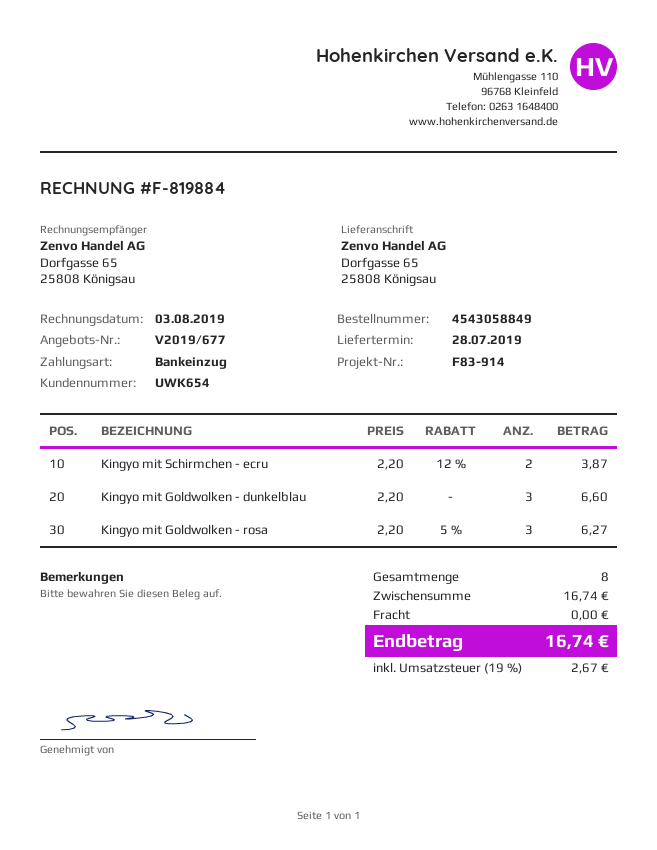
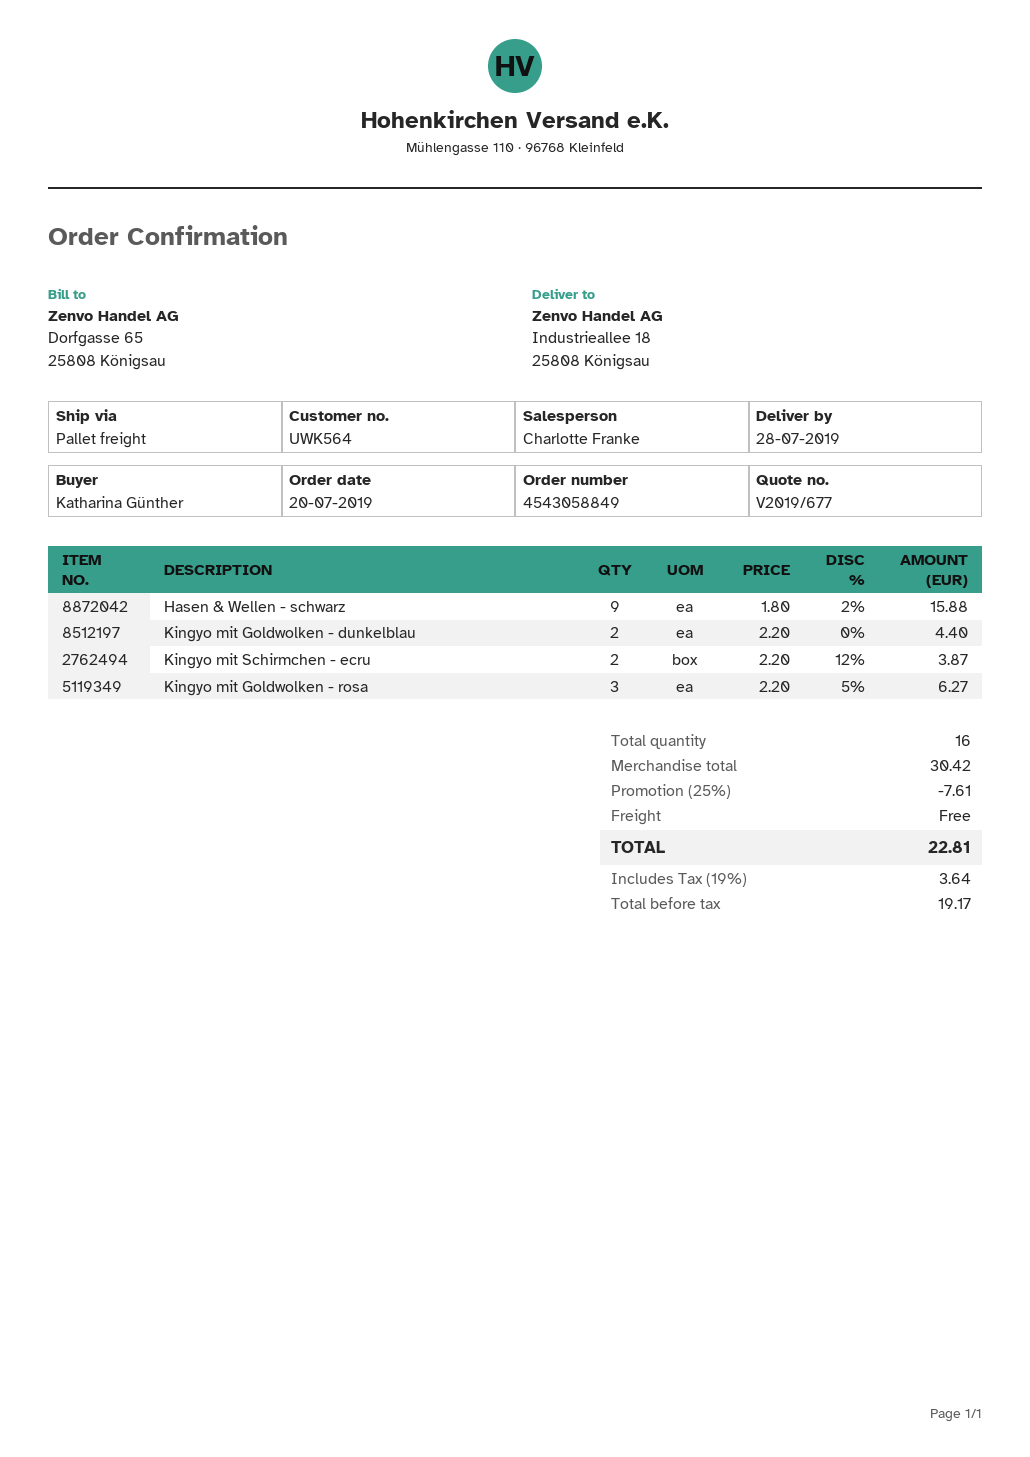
customer number: UWK654 -> UWK564
ship to: Dorfgasse 65, 25808 Königsau -> Industrieallee 18, 25808 Königsau
Kingyo mit Goldwolken - dunkelblau: 3 x 2.20 = 6.60 -> 2 x 2.20 = 4.40
Hasen & Wellen - schwarz: none -> 9 x 1.80 - 2% = 15.88
total quantity: 8 -> 16
subtotal: 16.74 -> 30.42
discount: none -> 25% = 7.61
tax: 19% = 2.67 -> 19% = 3.64
total: 16.74 -> 22.81

